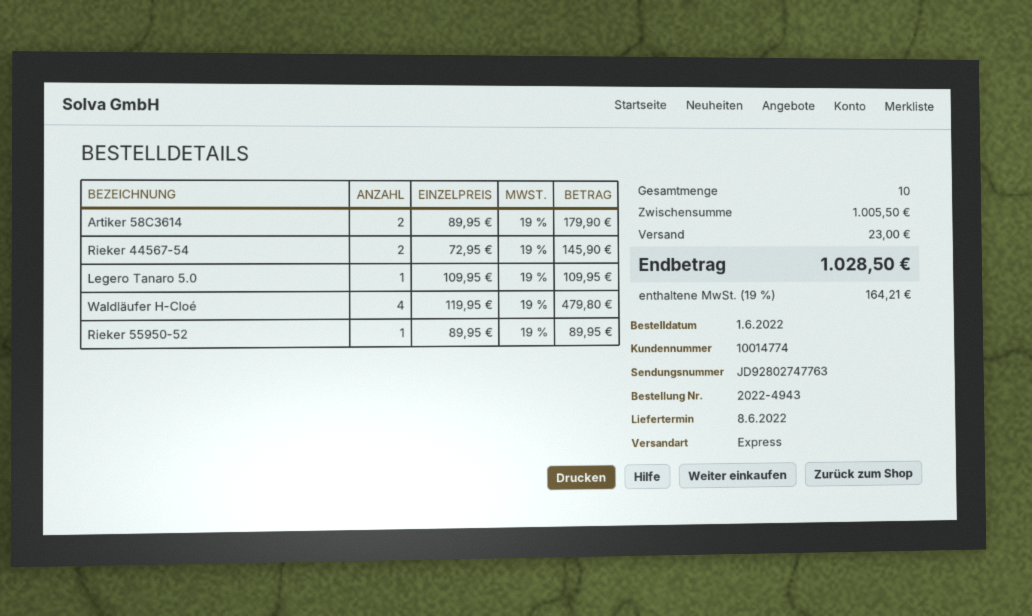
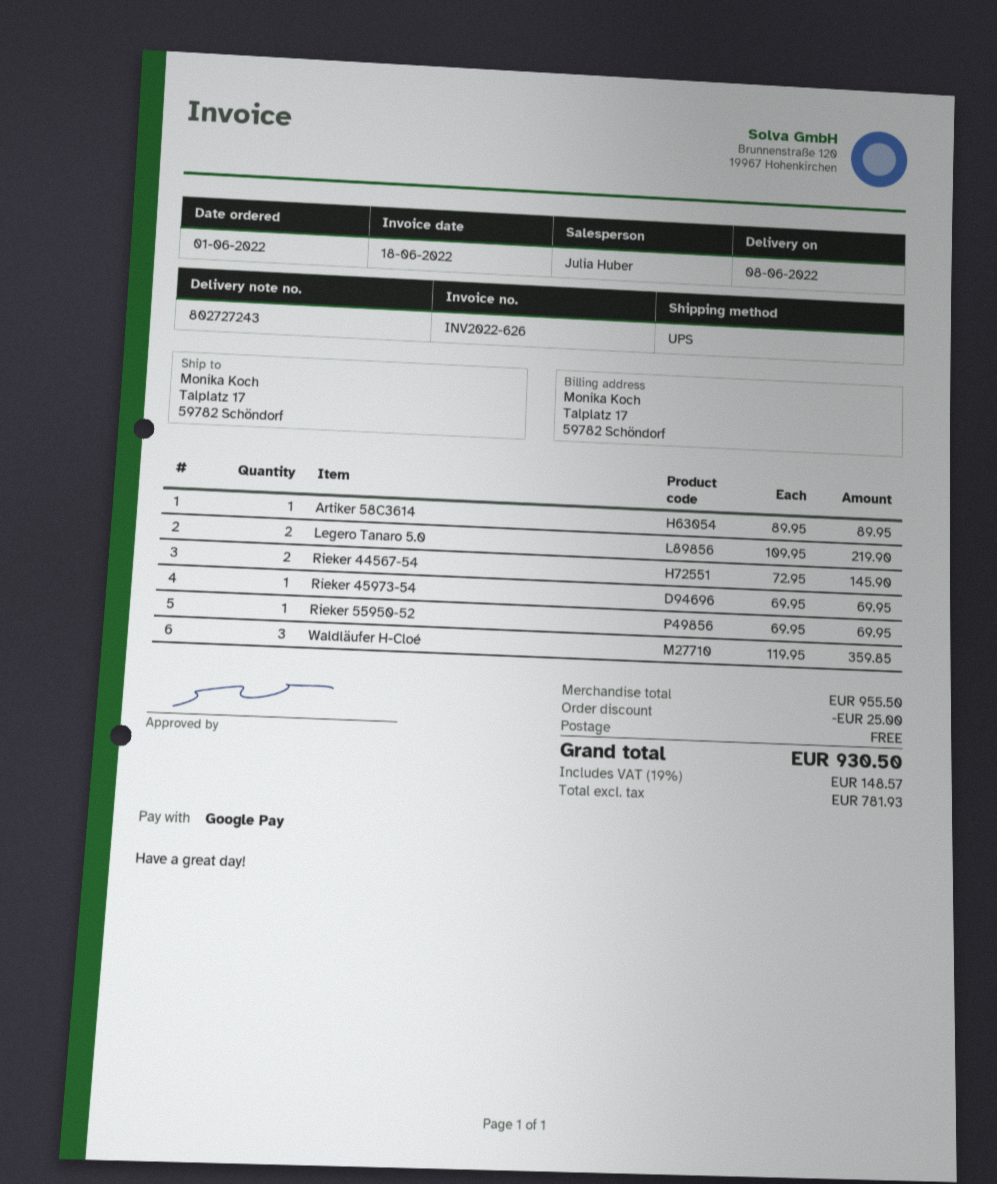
shipping method: express -> UPS
Artiker 58C3614: 2 x 89.95 = 179.90 -> 1 x 89.95 = 89.95
Legero Tanaro 5.0: 1 x 109.95 = 109.95 -> 2 x 109.95 = 219.90
Waldläufer H-Cloé: 4 x 119.95 = 479.80 -> 3 x 119.95 = 359.85
Rieker 55950-52: 1 x 89.95 = 89.95 -> 1 x 69.95 = 69.95
Rieker 45973-54: none -> 1 x 69.95 = 69.95
subtotal: 1005.50 -> 955.50
discount: none -> 25.00
shipping: 23.00 -> 0.00
tax: 19% = 164.21 -> 19% = 148.57
total: 1028.50 -> 930.50

